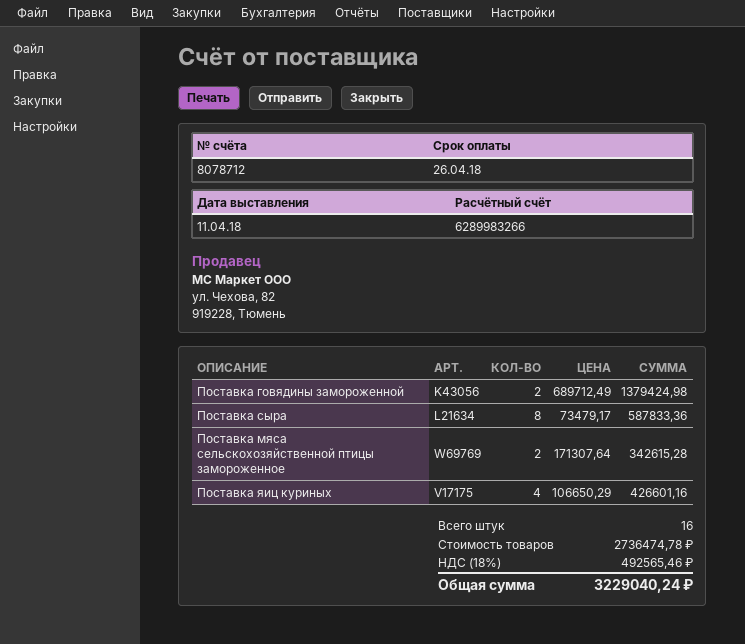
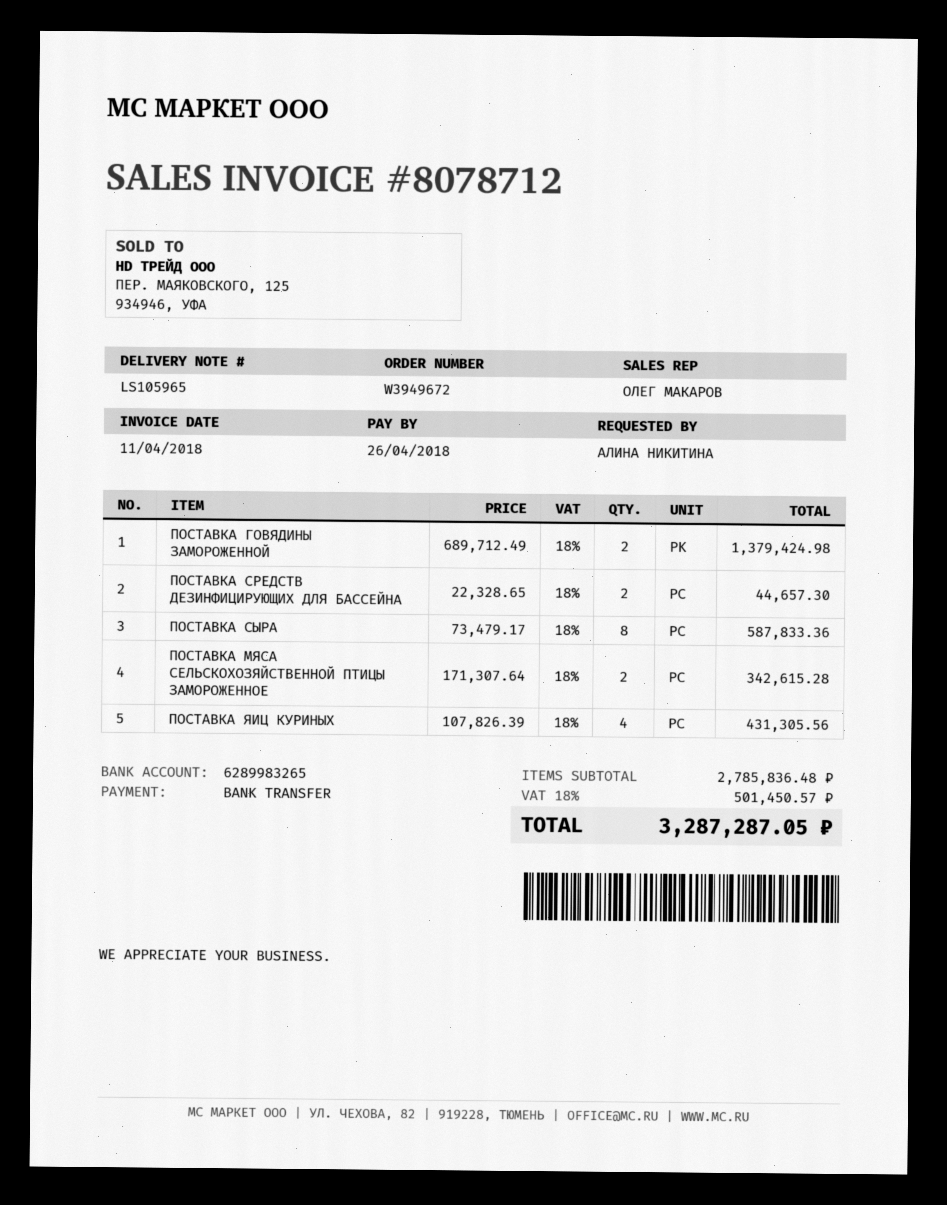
bank account: 6289983266 -> 6289983265
Поставка яиц куриных: 4 x 106650.29 = 426601.16 -> 4 x 107826.39 = 431305.56
ПОСТАВКА СРЕДСТВ ДЕЗИНФИЦИРУЮЩИХ ДЛЯ БАССЕЙНА: none -> 2 x 22328.65 = 44657.30
subtotal: 2736474.78 -> 2785836.48
tax: 18% = 492565.46 -> 18% = 501450.57
total: 3229040.24 -> 3287287.05

